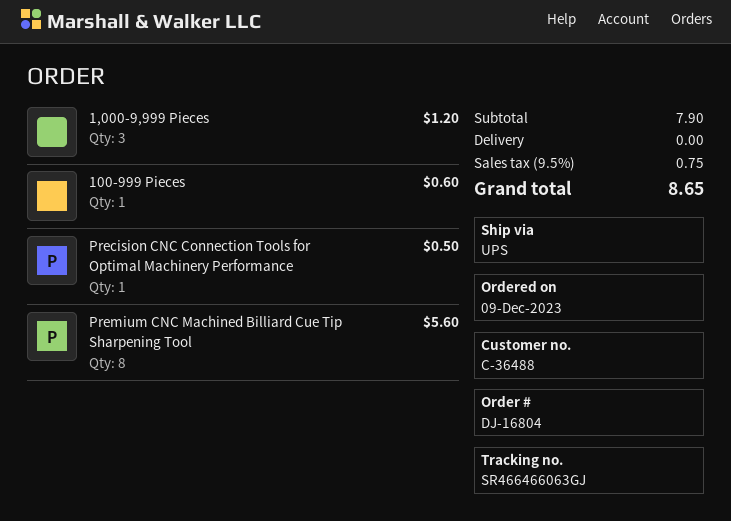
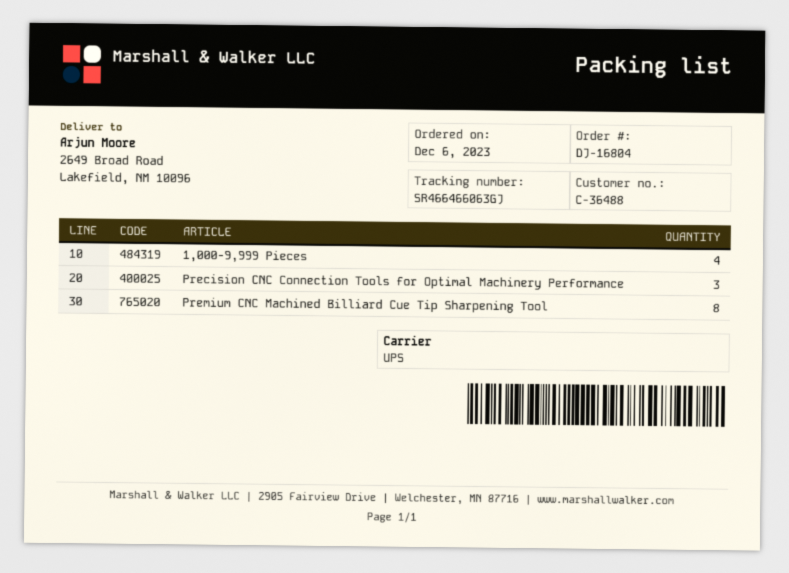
order date: 2023-12-09 -> 2023-12-06
1,000-9,999 Pieces: 3 -> 4
100-999 Pieces: 1 -> none
Precision CNC Connection Tools for Optimal Machinery Performance: 1 -> 3

